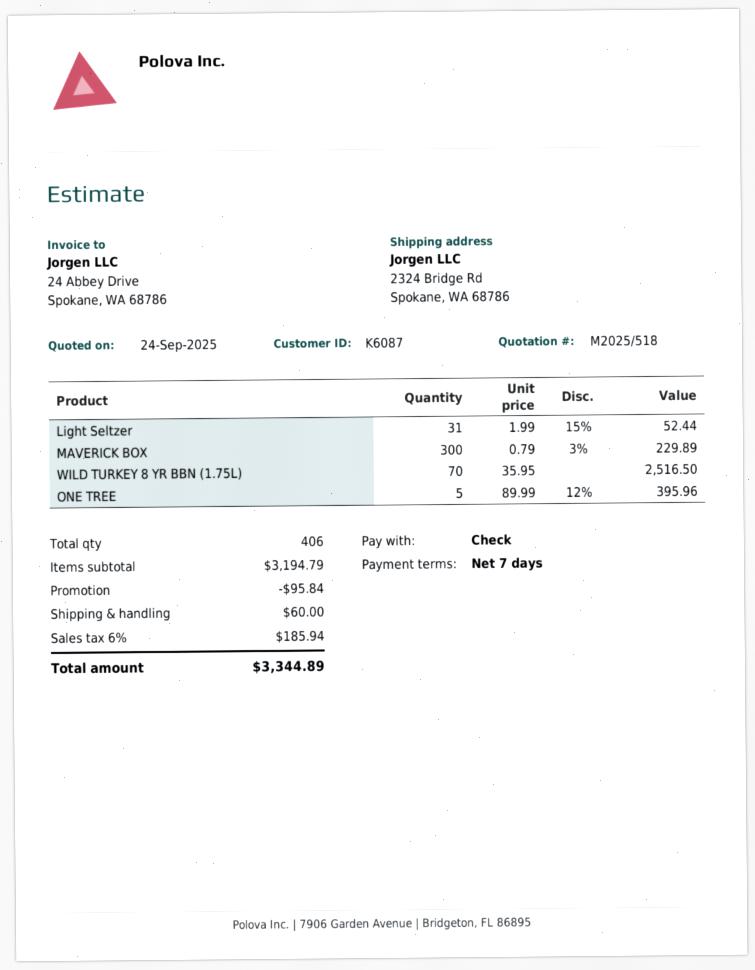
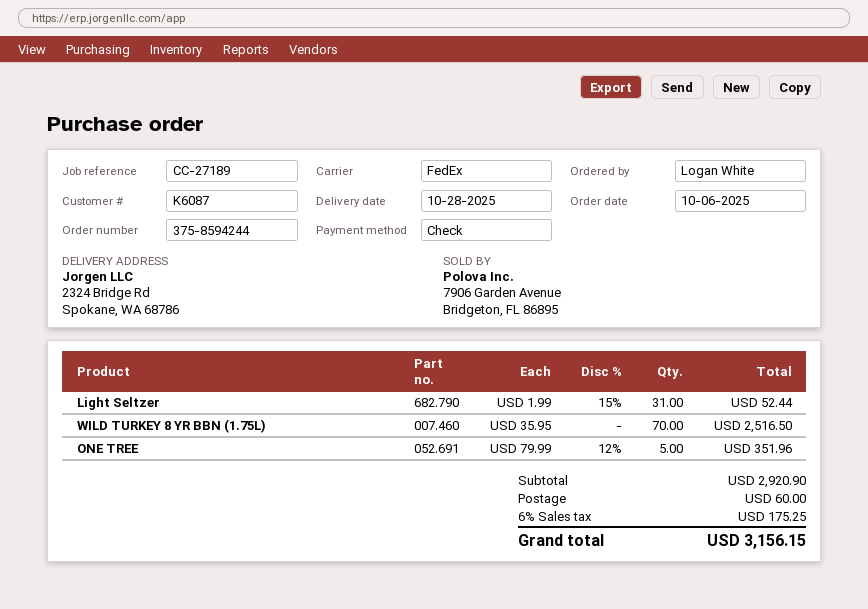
MAVERICK BOX: 300 x 0.79 - 3% = 229.89 -> none
ONE TREE: 5 x 89.99 - 12% = 395.96 -> 5 x 79.99 - 12% = 351.96
subtotal: 3194.79 -> 2920.90
discount: 95.84 -> none
tax: 6% = 185.94 -> 6% = 175.25
total: 3344.89 -> 3156.15

